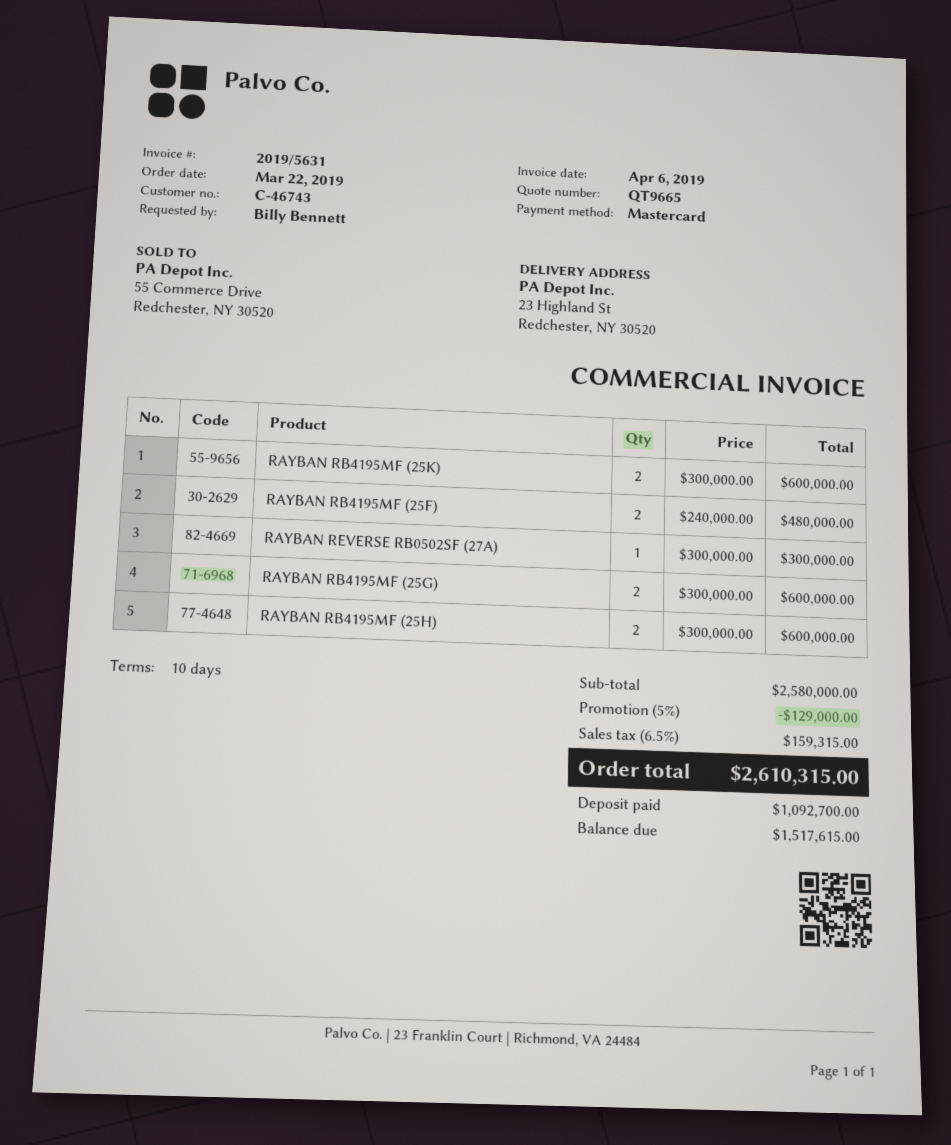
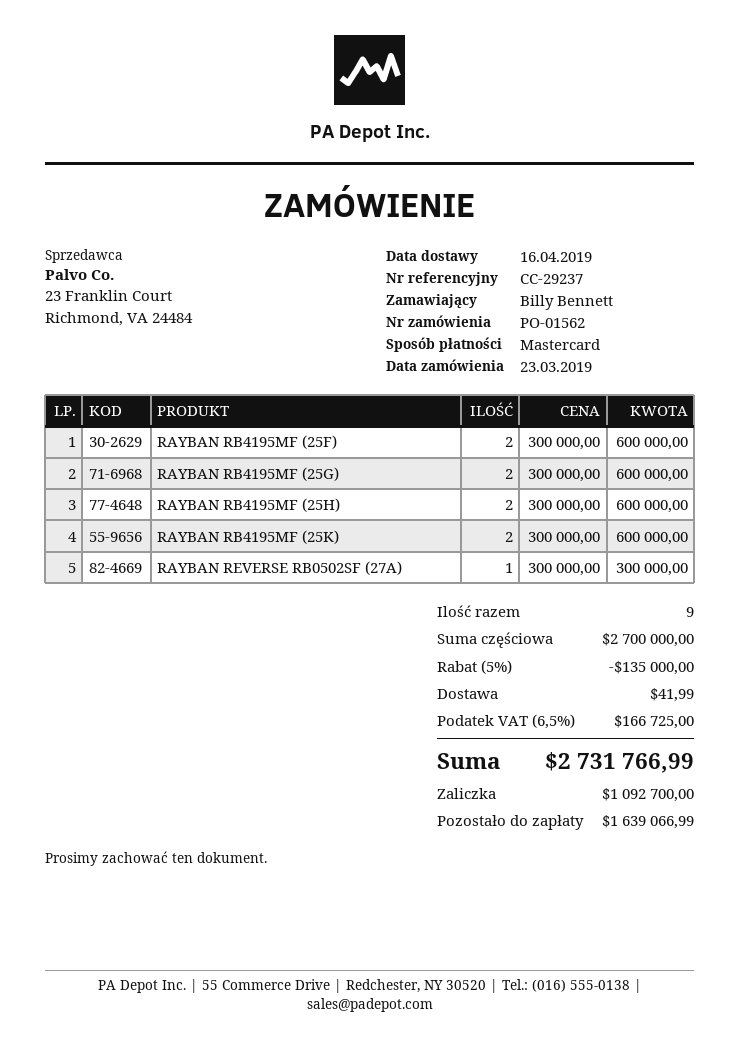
order date: 2019-03-22 -> 2019-03-23
RAYBAN RB4195MF (25F): 2 x 240000.00 = 480000.00 -> 2 x 300000.00 = 600000.00
subtotal: 2580000.00 -> 2700000.00
discount: 5% = 129000.00 -> 5% = 135000.00
shipping: none -> 41.99
tax: 6.5% = 159315.00 -> 6.5% = 166725.00
total: 2610315.00 -> 2731766.99
balance: 1517615.00 -> 1639066.99

